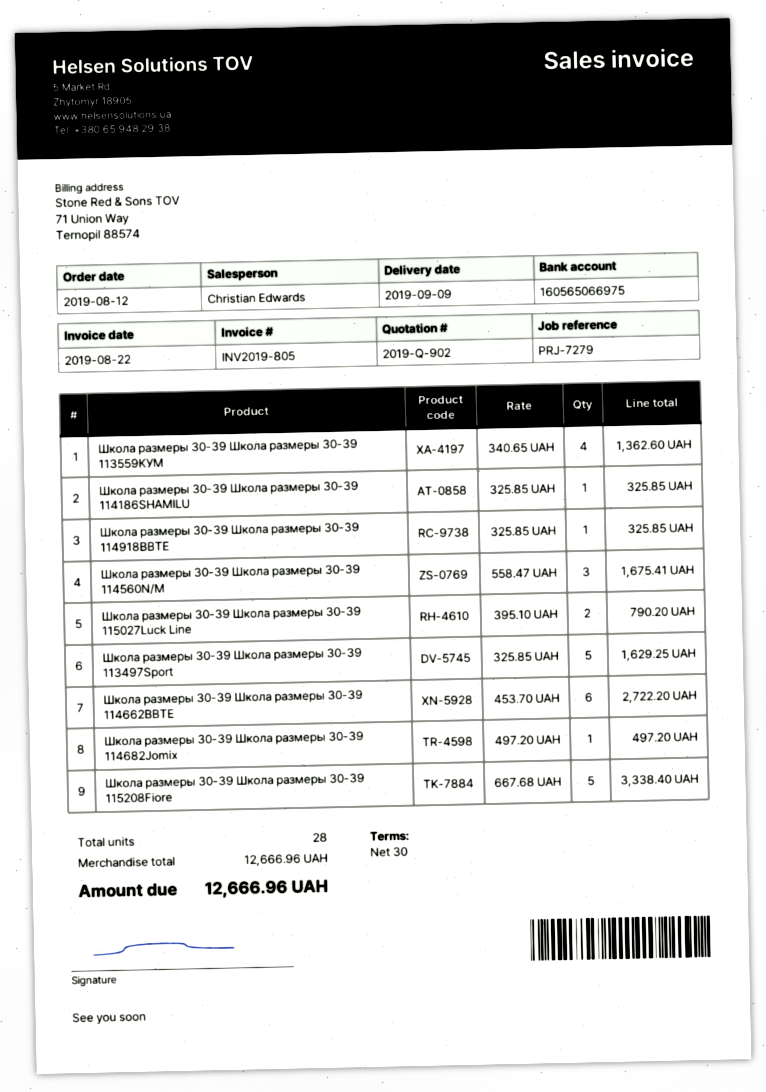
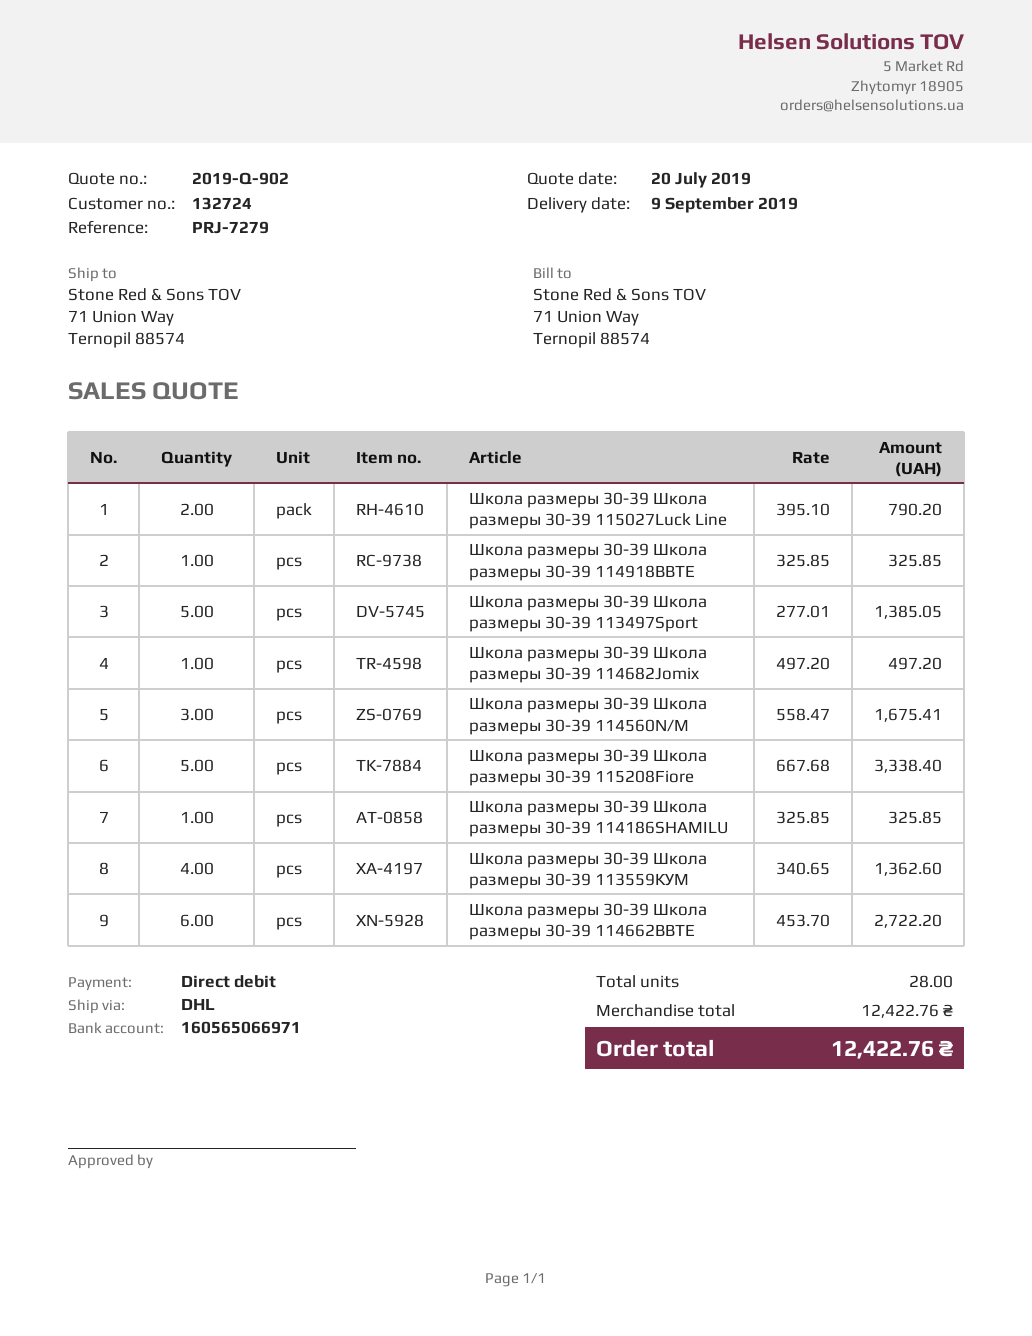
bank account: 160565066975 -> 160565066971
Школа размеры 30-39 Школа размеры 30-39 113497Sport: 5 x 325.85 = 1629.25 -> 5 x 277.01 = 1385.05
subtotal: 12666.96 -> 12422.76
total: 12666.96 -> 12422.76

